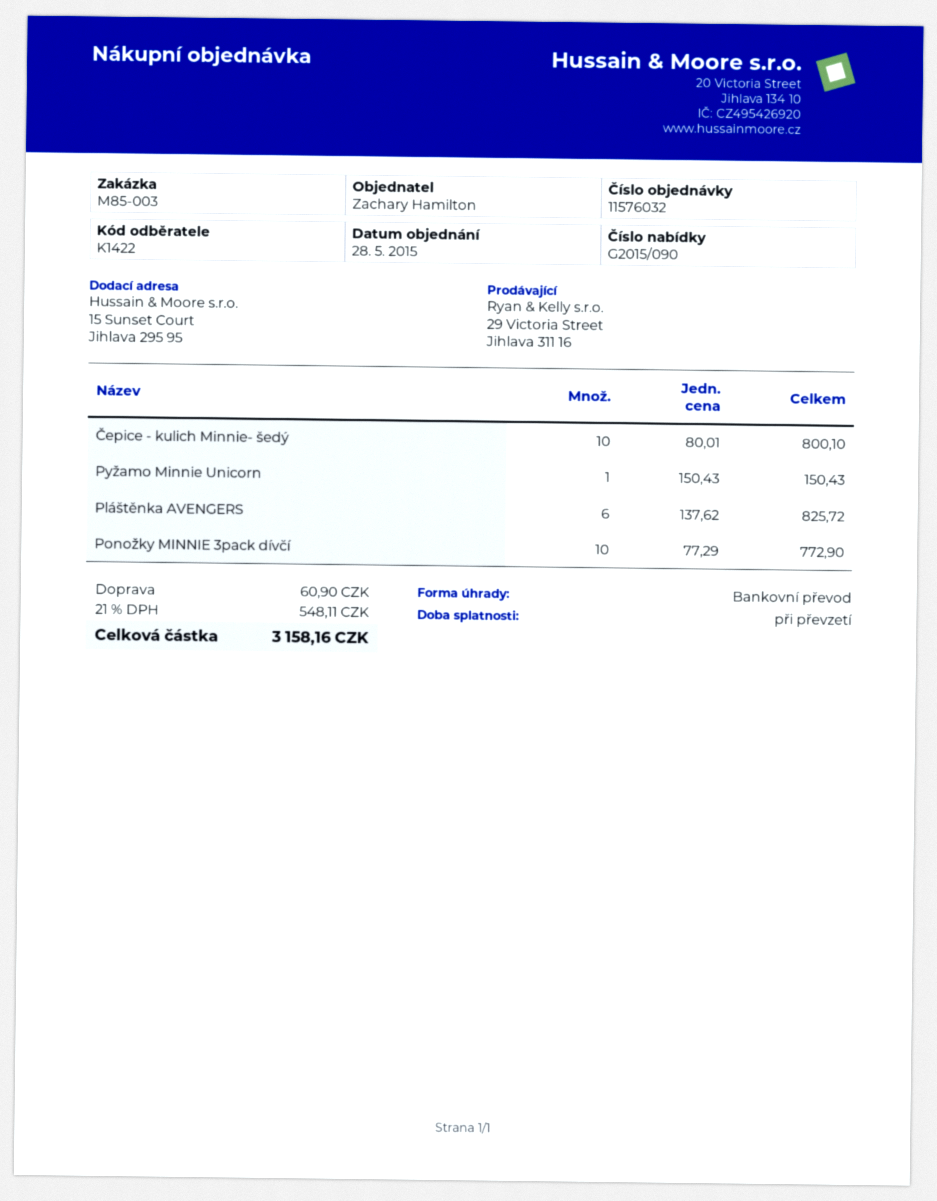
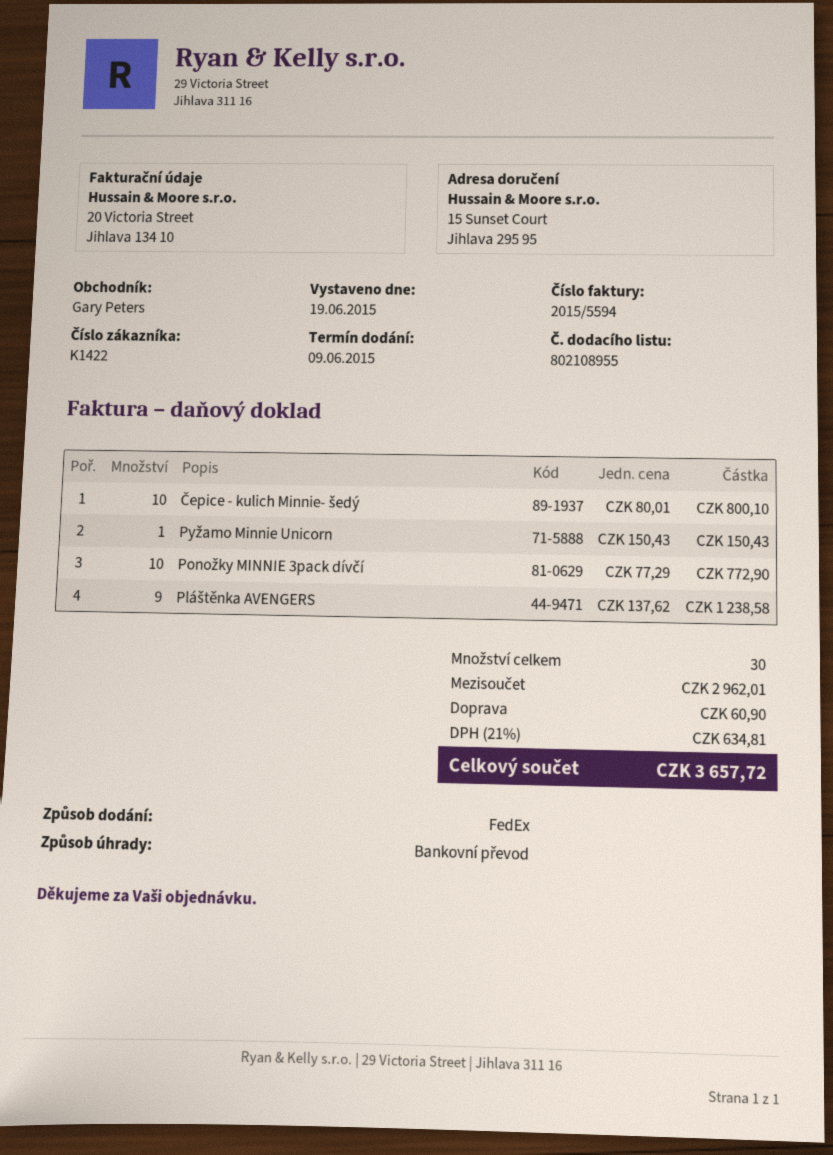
Pláštěnka AVENGERS: 6 x 137.62 = 825.72 -> 9 x 137.62 = 1238.58
tax: 21% = 548.11 -> 21% = 634.81
total: 3158.16 -> 3657.72

